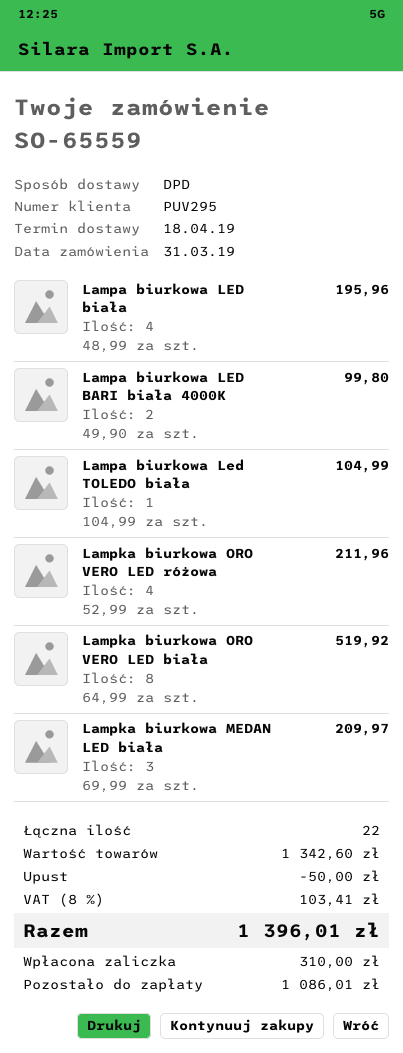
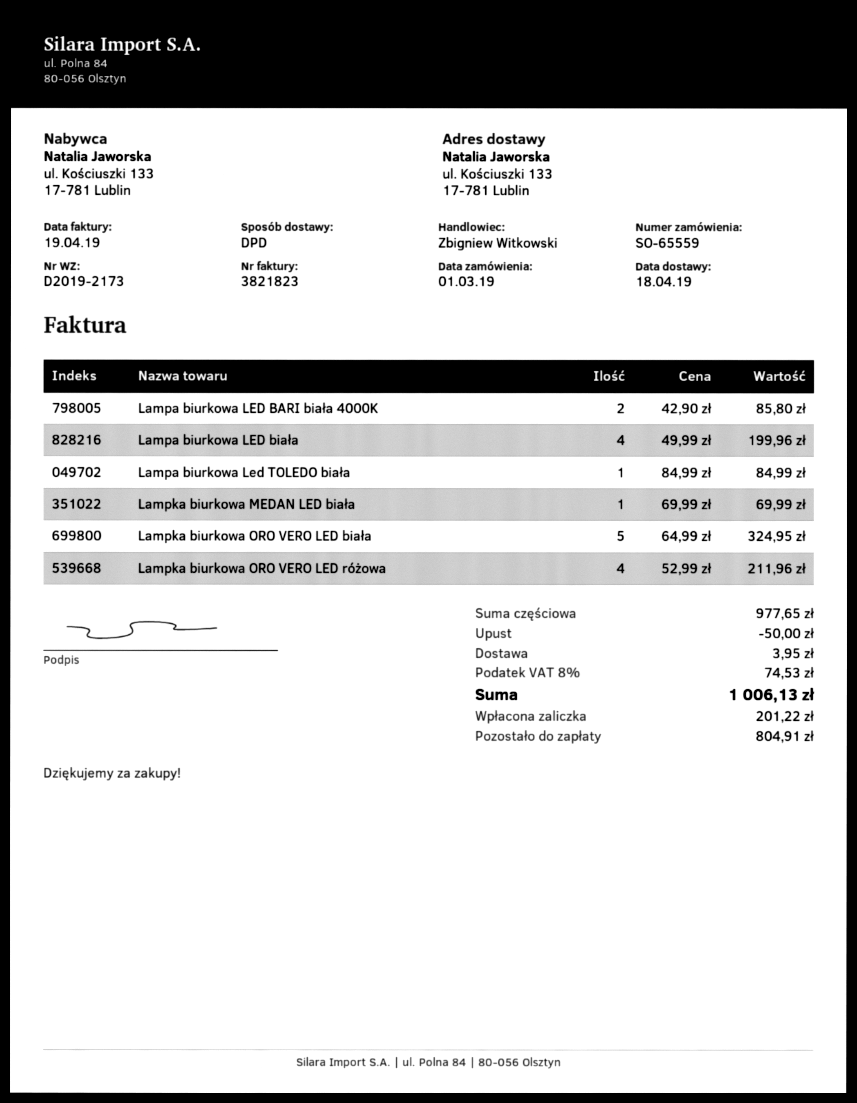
order date: 2019-03-31 -> 2019-03-01
Lampa biurkowa LED biała: 4 x 48.99 = 195.96 -> 4 x 49.99 = 199.96
Lampa biurkowa LED BARI biała 4000K: 2 x 49.90 = 99.80 -> 2 x 42.90 = 85.80
Lampa biurkowa Led TOLEDO biała: 1 x 104.99 = 104.99 -> 1 x 84.99 = 84.99
Lampka biurkowa ORO VERO LED biała: 8 x 64.99 = 519.92 -> 5 x 64.99 = 324.95
Lampka biurkowa MEDAN LED biała: 3 x 69.99 = 209.97 -> 1 x 69.99 = 69.99
subtotal: 1342.60 -> 977.65
shipping: none -> 3.95
tax: 8% = 103.41 -> 8% = 74.53
total: 1396.01 -> 1006.13
deposit: 310.00 -> 201.22
balance: 1086.01 -> 804.91

